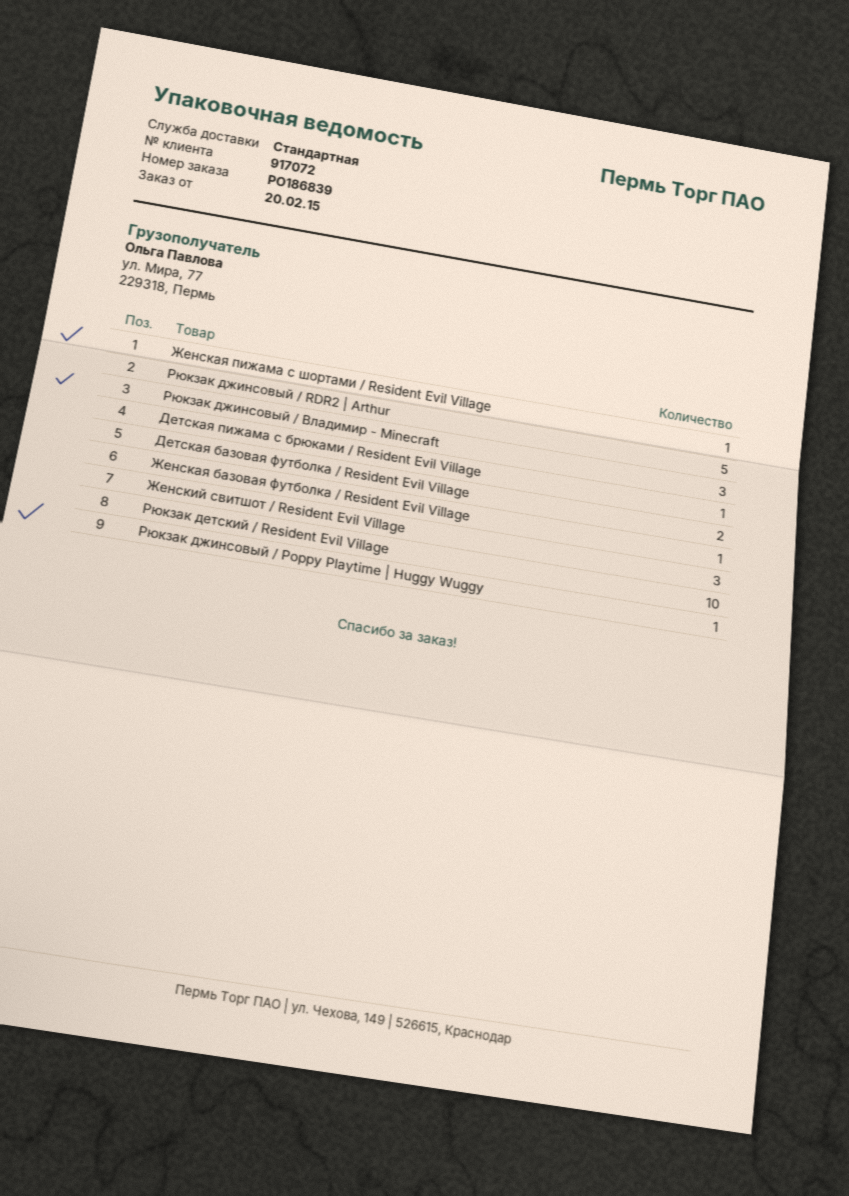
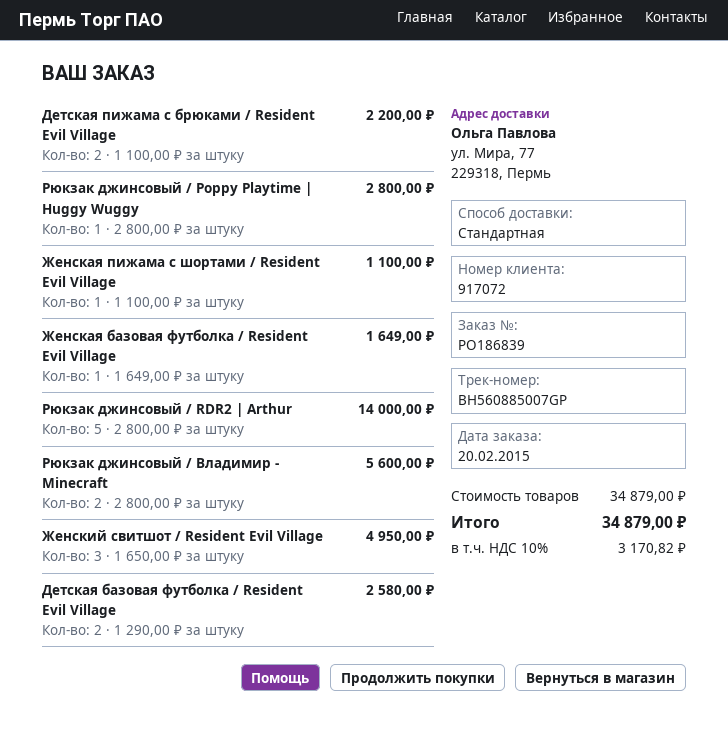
Рюкзак джинсовый / Владимир - Minecraft: 3 -> 2
Детская пижама с брюками / Resident Evil Village: 1 -> 2
Рюкзак детский / Resident Evil Village: 10 -> none

